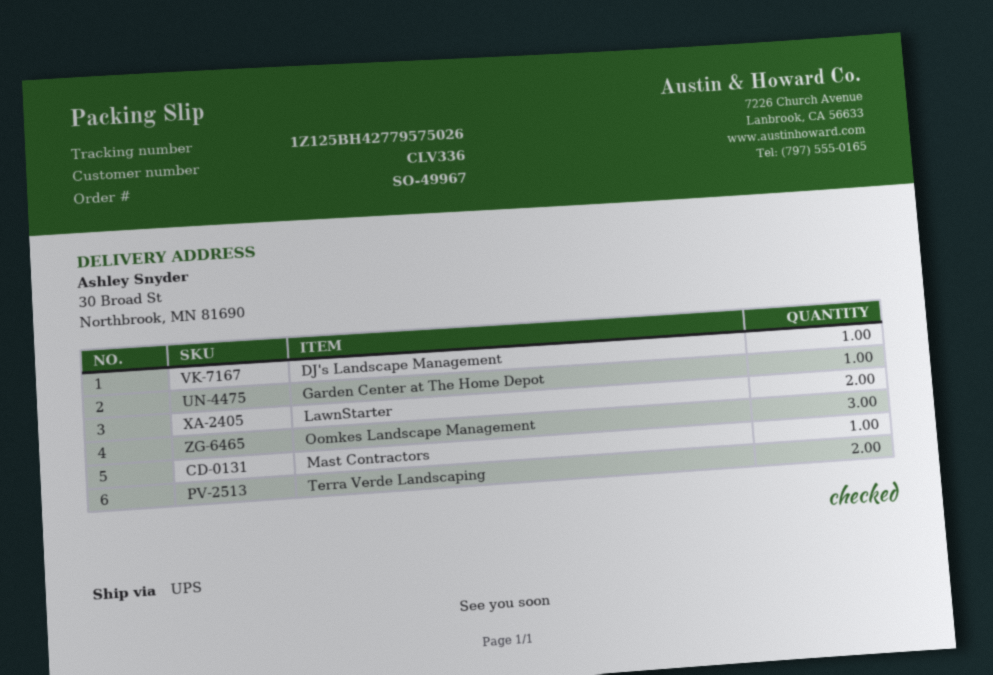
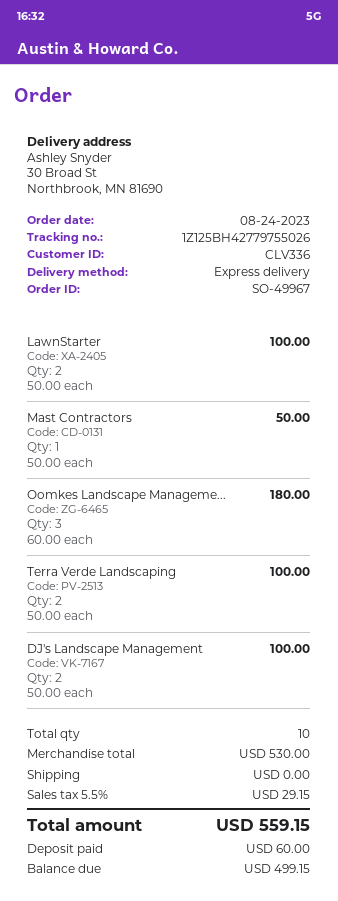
shipping method: UPS -> express
tracking number: 1Z125BH42779575026 -> 1Z125BH42779755026
DJ's Landscape Management: 1 -> 2
Garden Center at The Home Depot: 1 -> none

